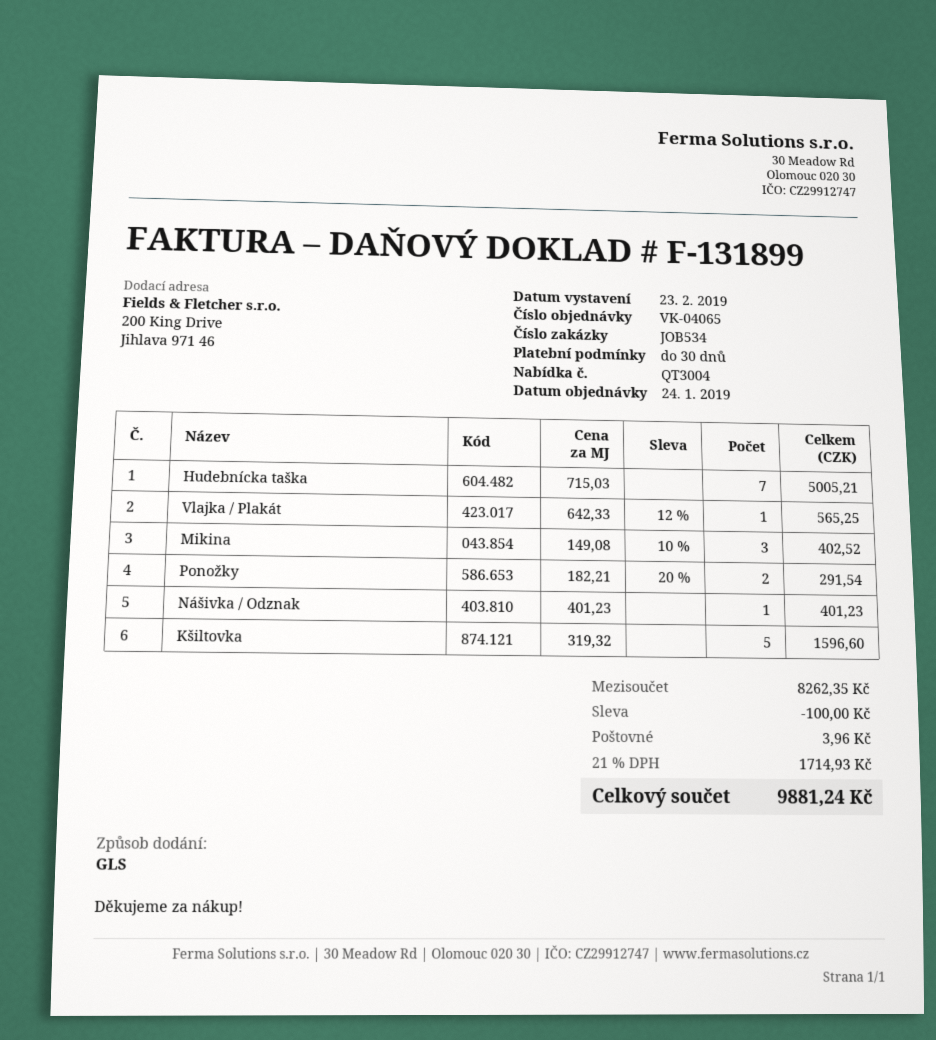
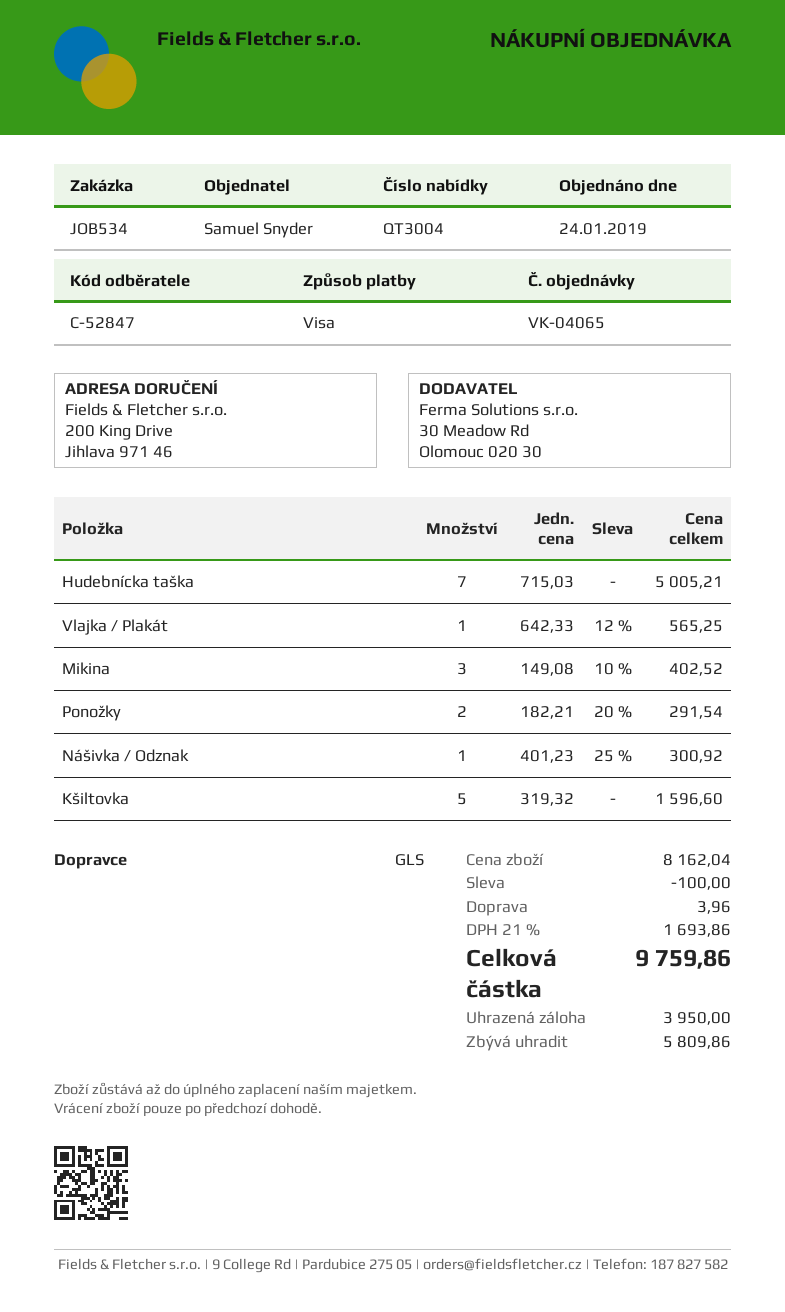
Nášivka / Odznak: 1 x 401.23 = 401.23 -> 1 x 401.23 - 25% = 300.92
subtotal: 8262.35 -> 8162.04
tax: 21% = 1714.93 -> 21% = 1693.86
total: 9881.24 -> 9759.86

